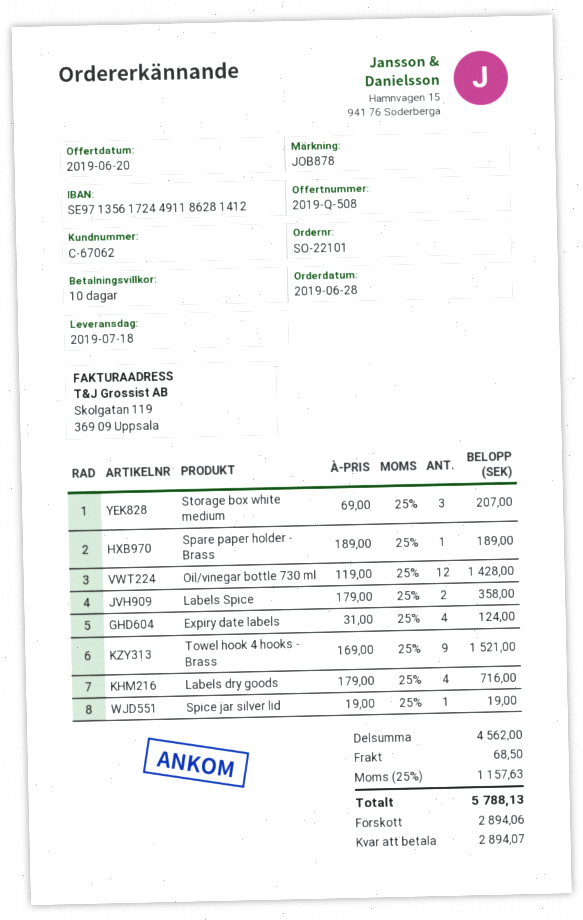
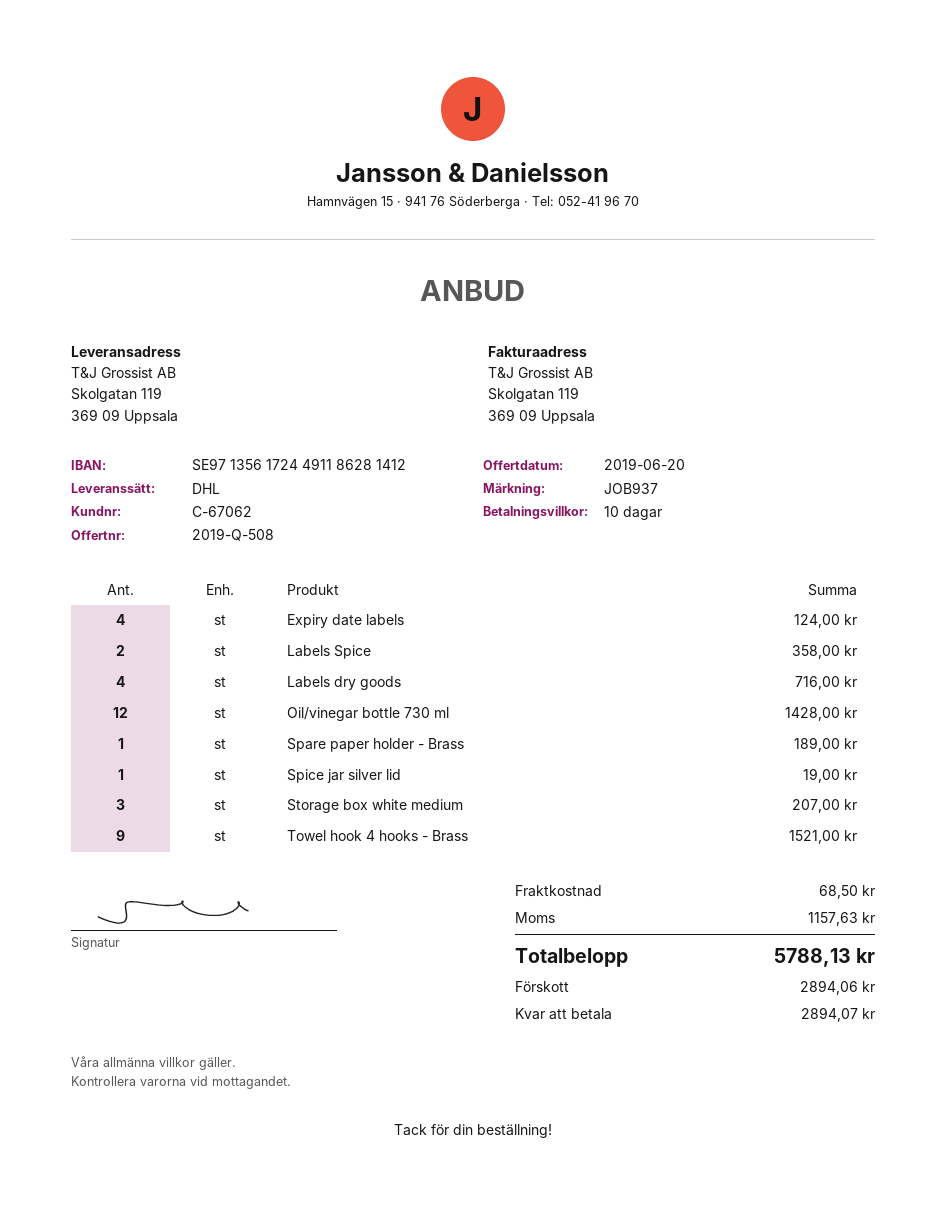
reference: JOB878 -> JOB937

